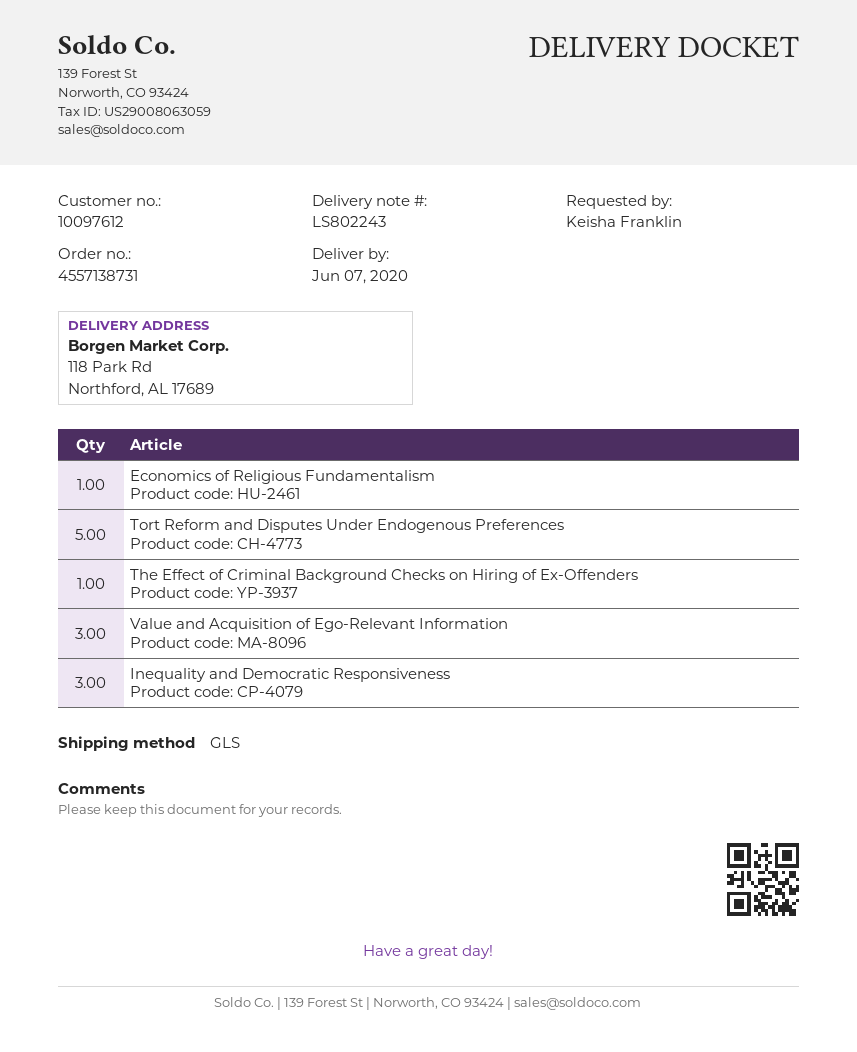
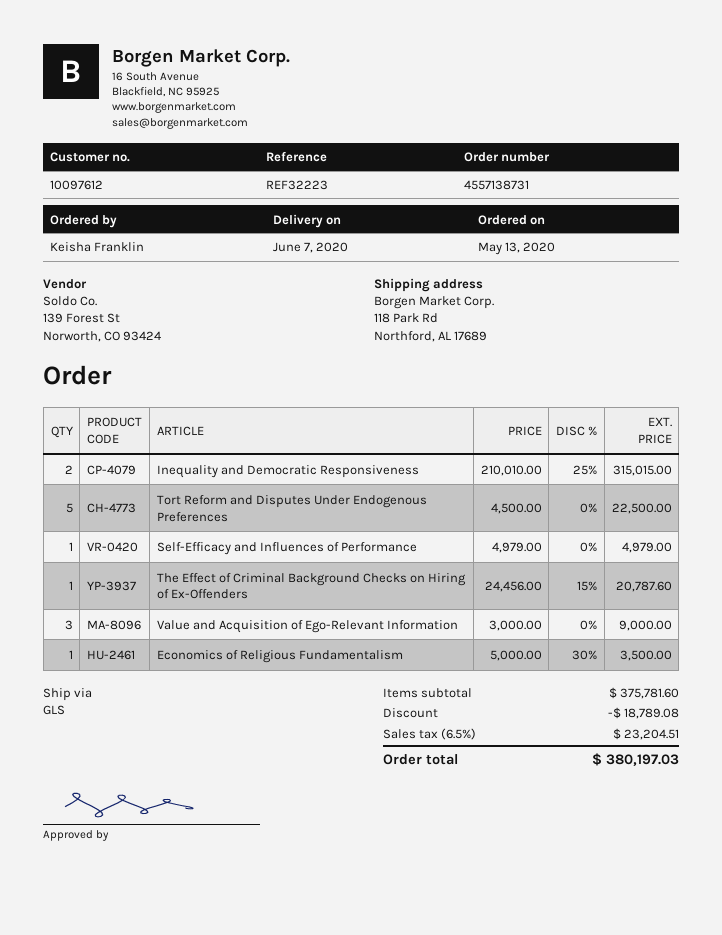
Inequality and Democratic Responsiveness: 3 -> 2
Self-Efficacy and Influences of Performance: none -> 1

